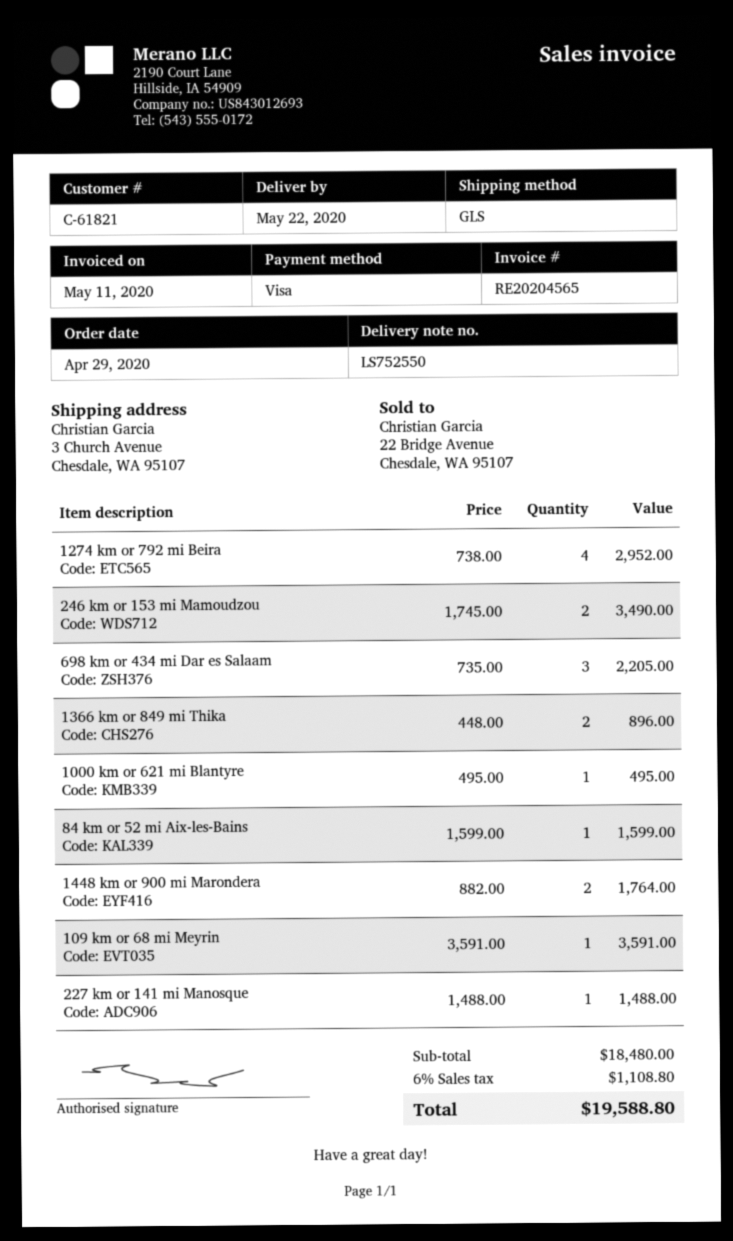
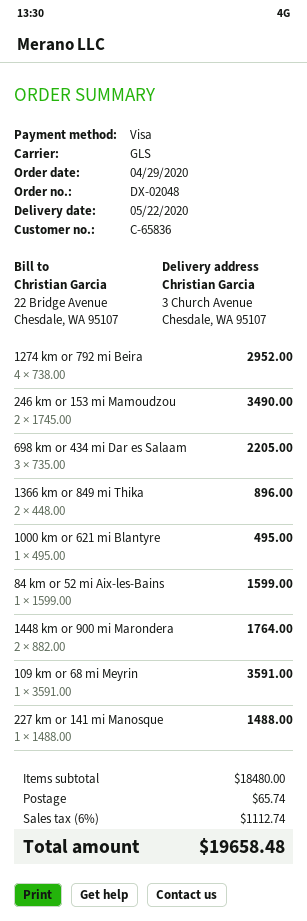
customer number: C-61821 -> C-65836
shipping: none -> 65.74
tax: 6% = 1108.80 -> 6% = 1112.74
total: 19588.80 -> 19658.48

